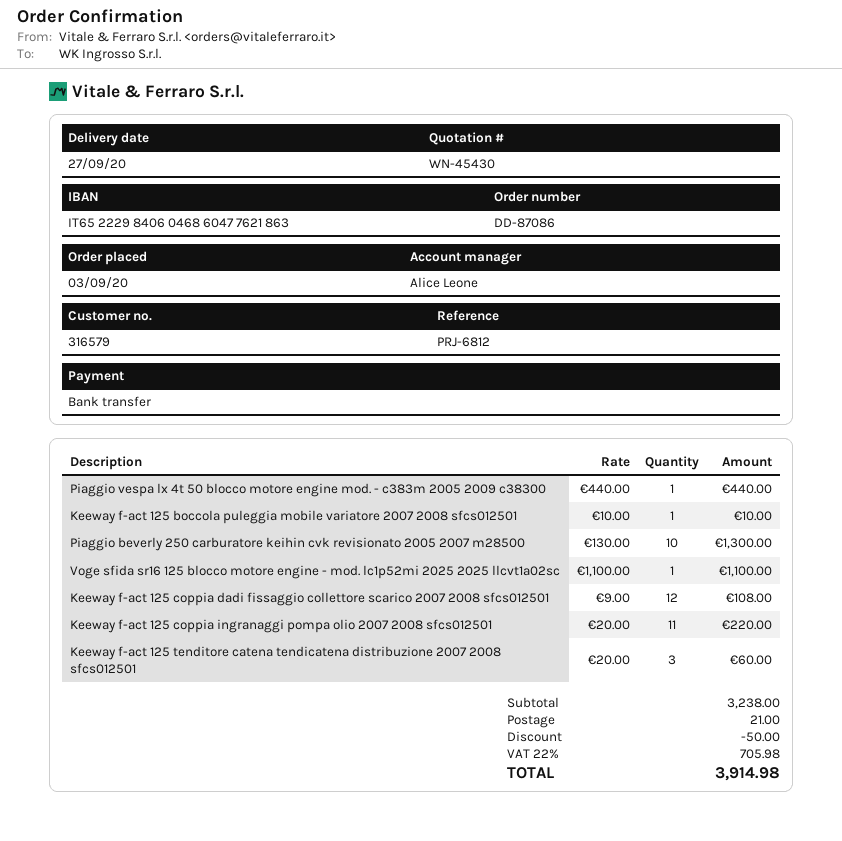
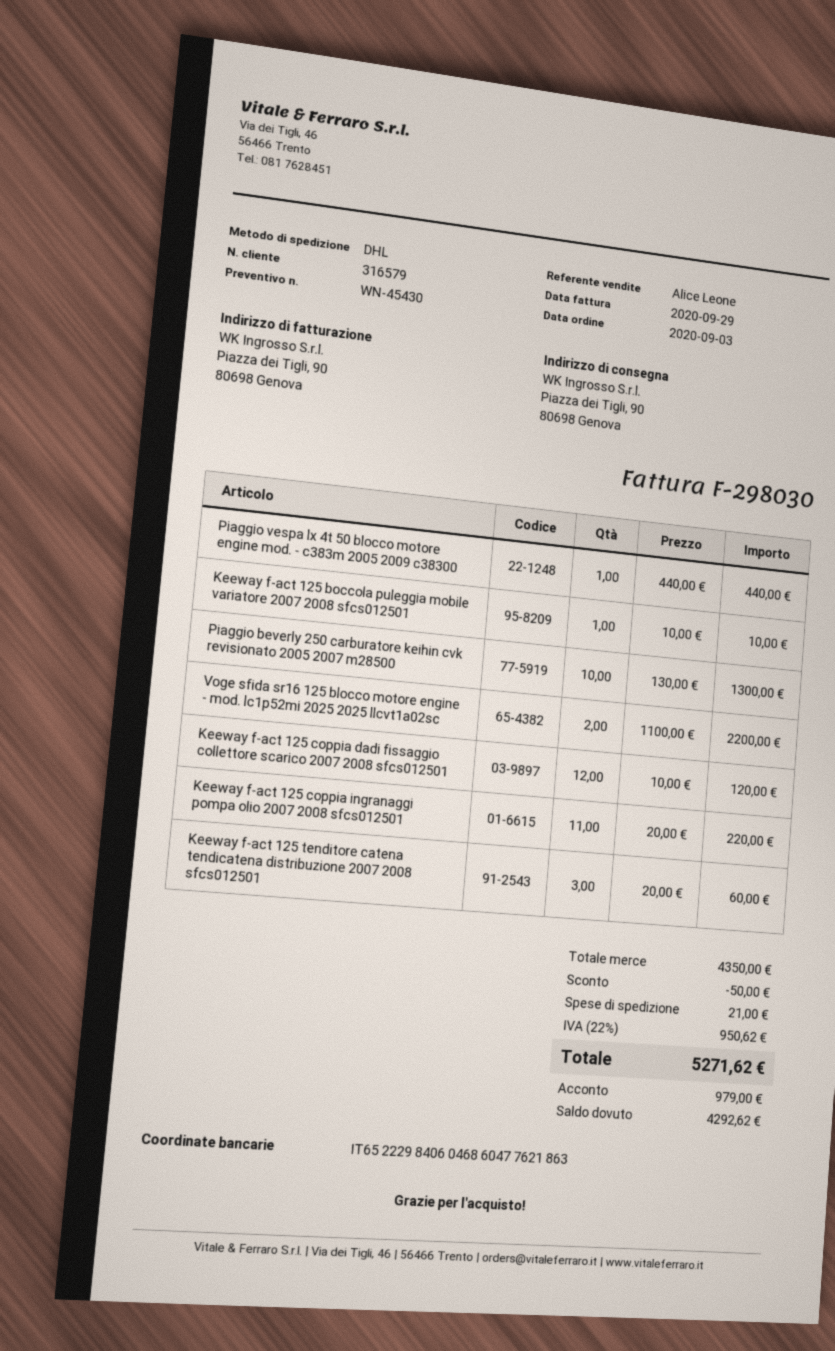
Voge sfida sr16 125 blocco motore engine - mod. lc1p52mi 2025 2025 llcvt1a02sc: 1 x 1100.00 = 1100.00 -> 2 x 1100.00 = 2200.00
Keeway f-act 125 coppia dadi fissaggio collettore scarico 2007 2008 sfcs012501: 12 x 9.00 = 108.00 -> 12 x 10.00 = 120.00
subtotal: 3238.00 -> 4350.00
tax: 22% = 705.98 -> 22% = 950.62
total: 3914.98 -> 5271.62

